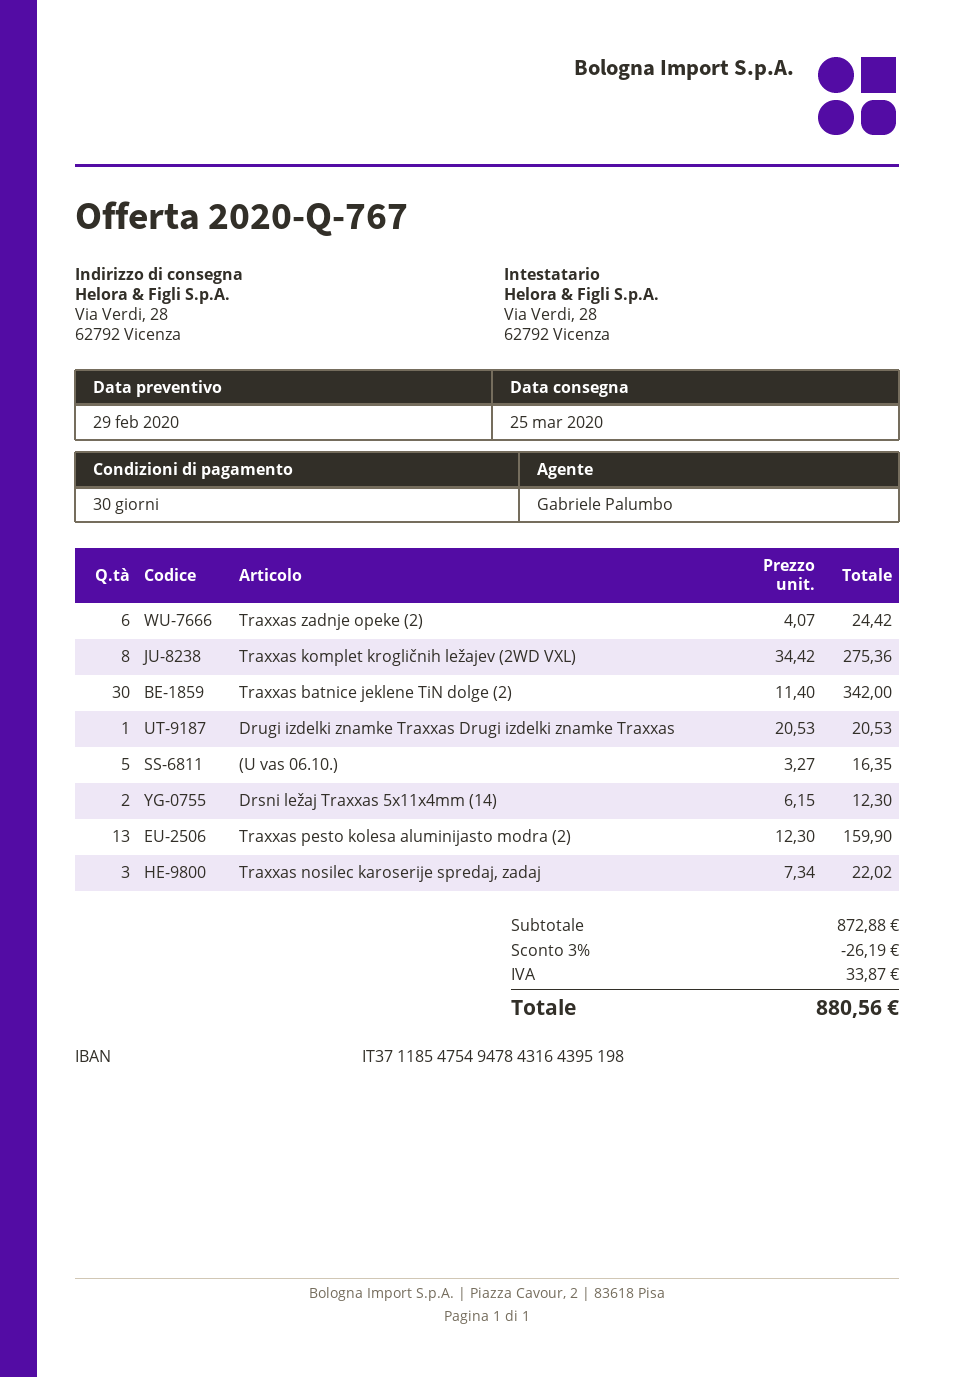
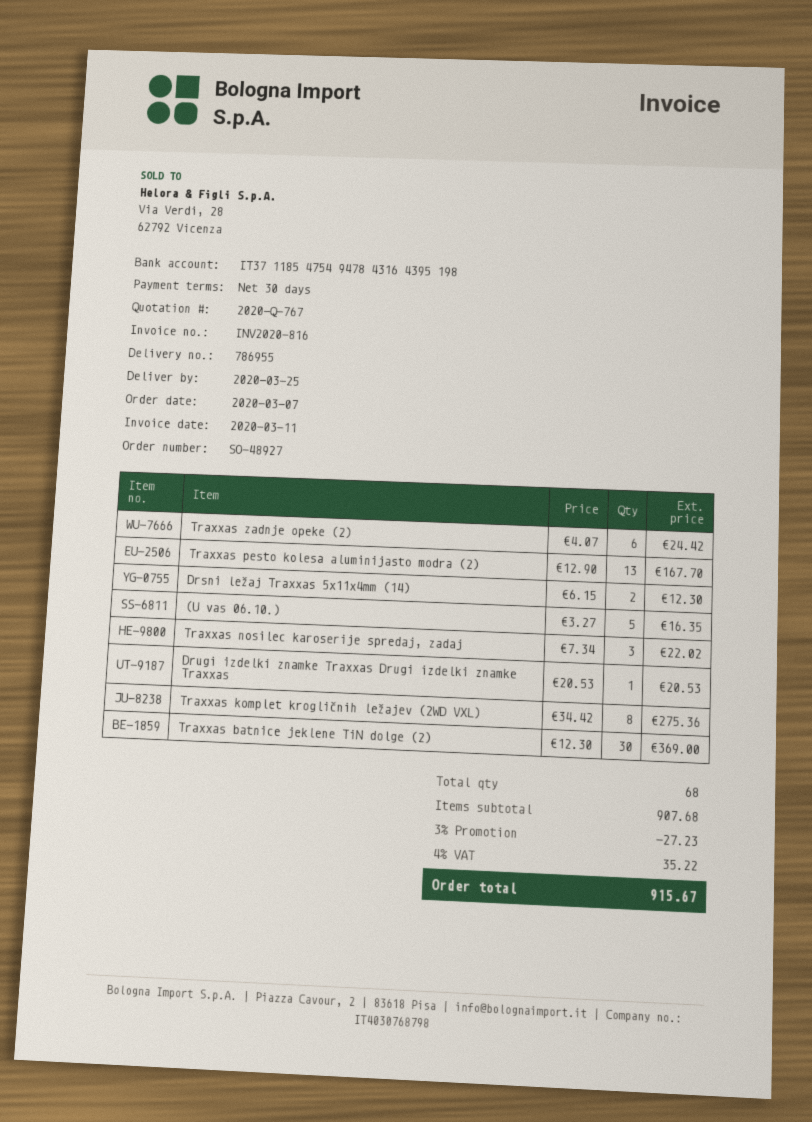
Traxxas batnice jeklene TiN dolge (2): 30 x 11.40 = 342.00 -> 30 x 12.30 = 369.00
Traxxas pesto kolesa aluminijasto modra (2): 13 x 12.30 = 159.90 -> 13 x 12.90 = 167.70
subtotal: 872.88 -> 907.68
discount: 3% = 26.19 -> 3% = 27.23
tax: 33.87 -> 35.22
total: 880.56 -> 915.67

